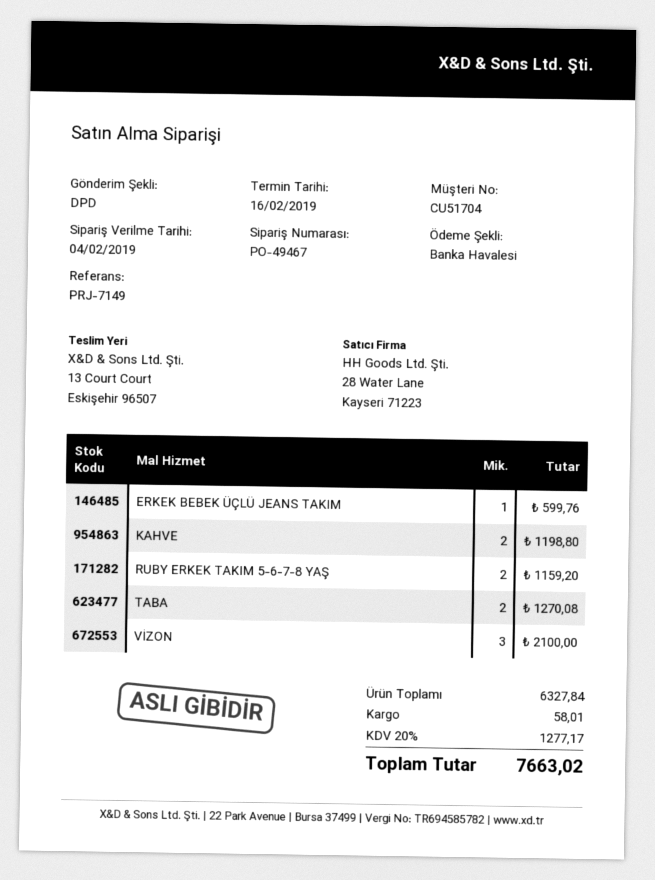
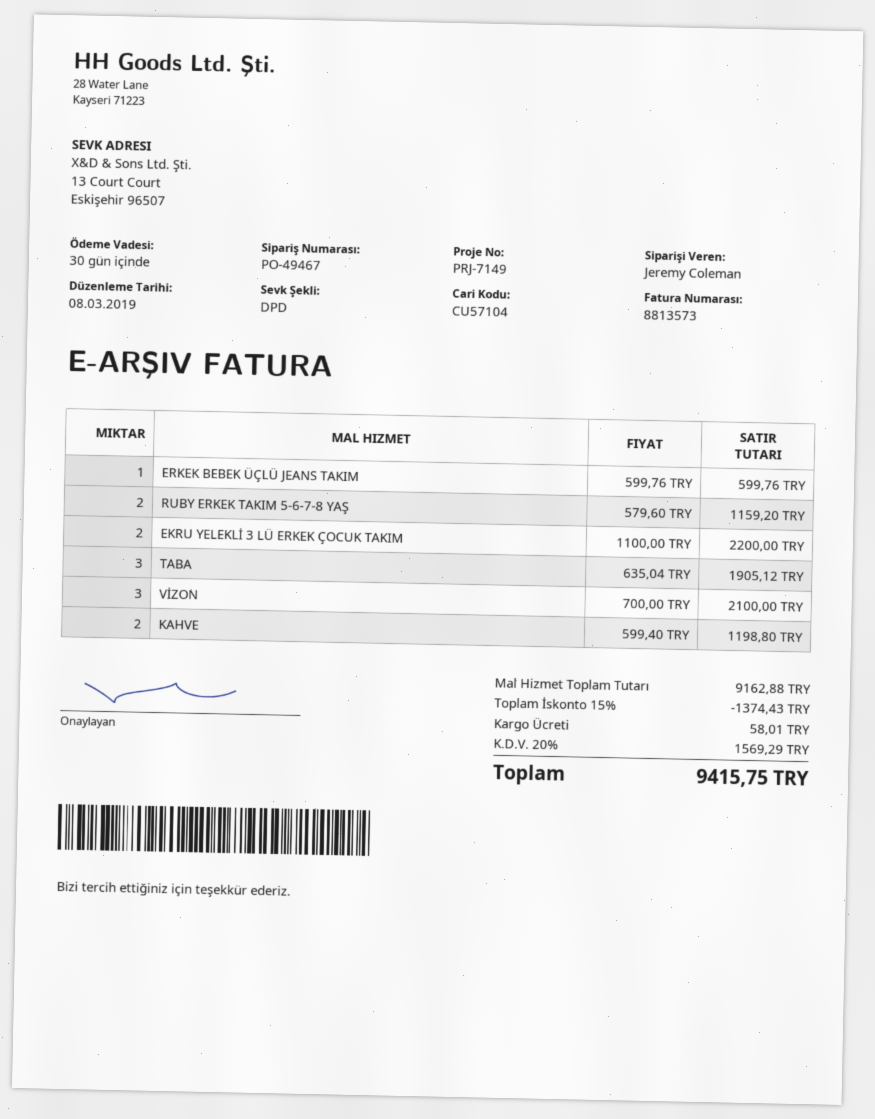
customer number: CU51704 -> CU57104
TABA: 2 for 1270.08 -> 3 for 1905.12
EKRU YELEKLİ 3 LÜ ERKEK ÇOCUK TAKIM: none -> 2 for 2200.00
subtotal: 6327.84 -> 9162.88
discount: none -> 15% = 1374.43
tax: 20% = 1277.17 -> 20% = 1569.29
total: 7663.02 -> 9415.75

